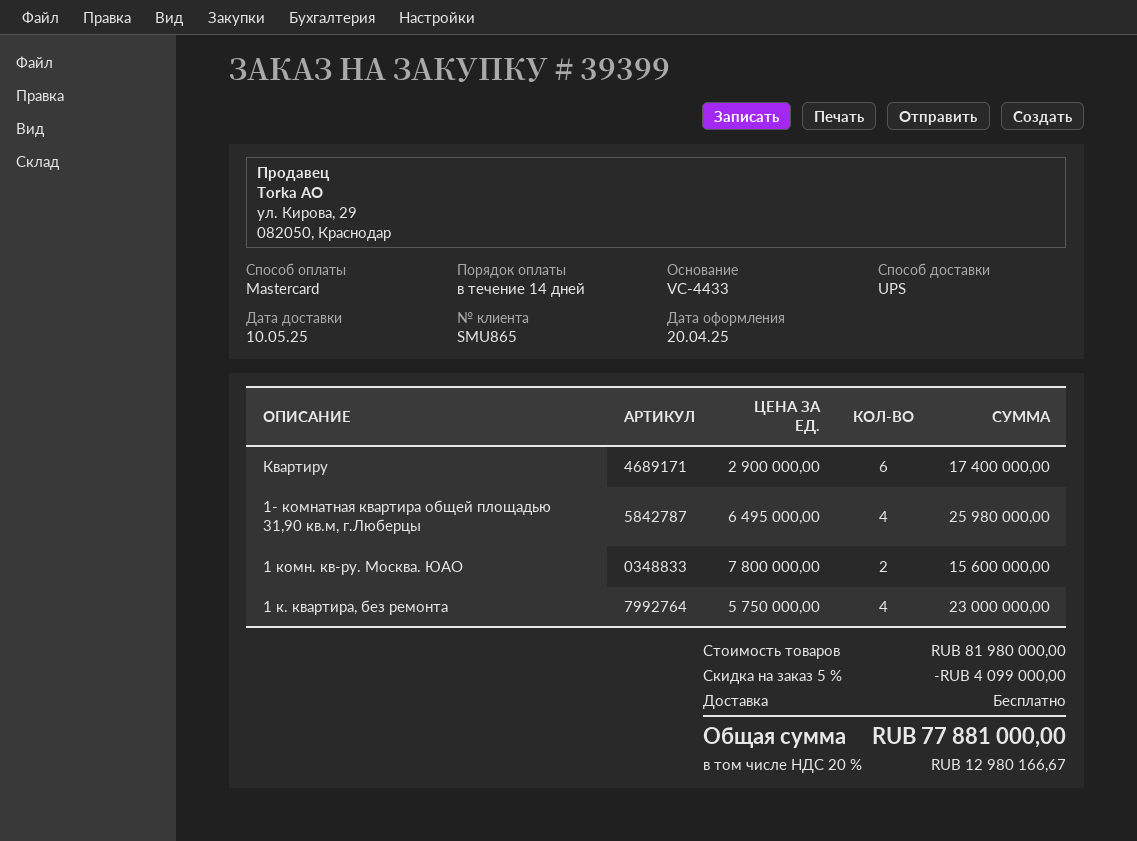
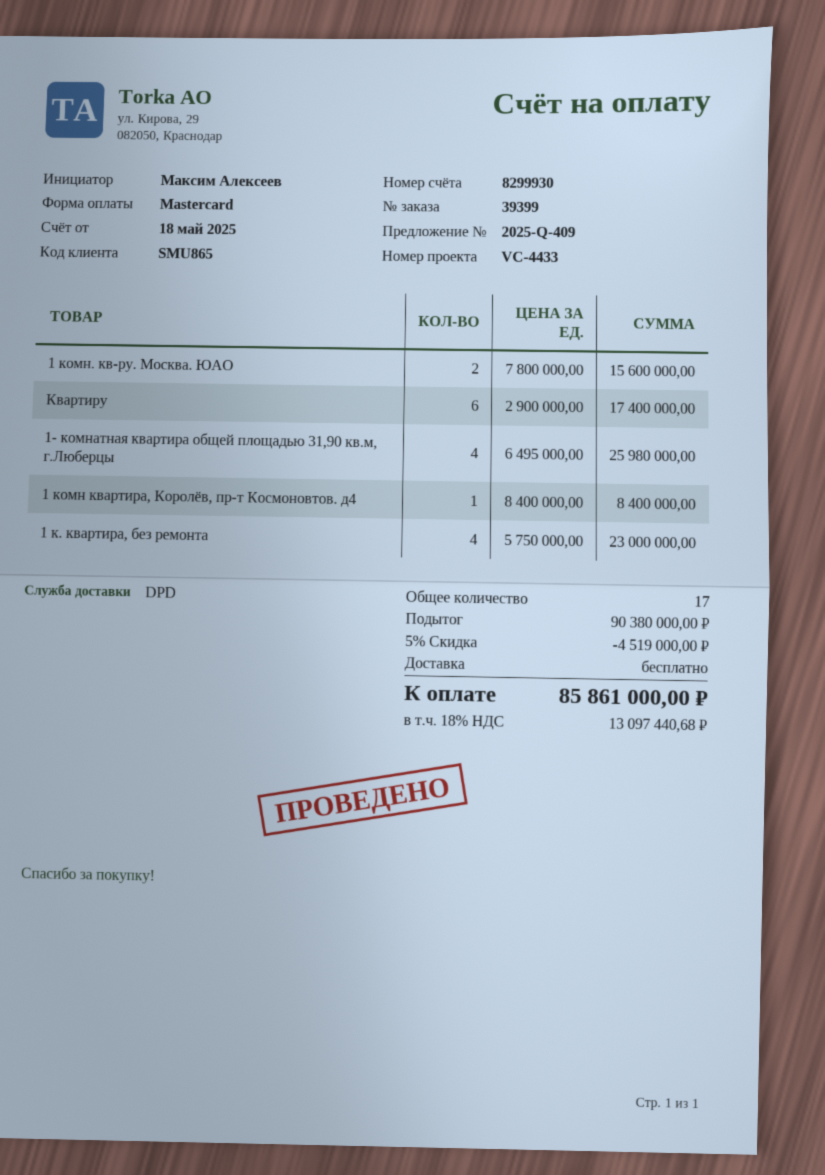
shipping method: UPS -> DPD
1 комн квартира, Королёв, пр-т Космоновтов. д4: none -> 1 x 8400000.00 = 8400000.00
subtotal: 81980000.00 -> 90380000.00
discount: 5% = 4099000.00 -> 5% = 4519000.00
tax: 20% = 12980166.67 -> 18% = 13097440.68
total: 77881000.00 -> 85861000.00

